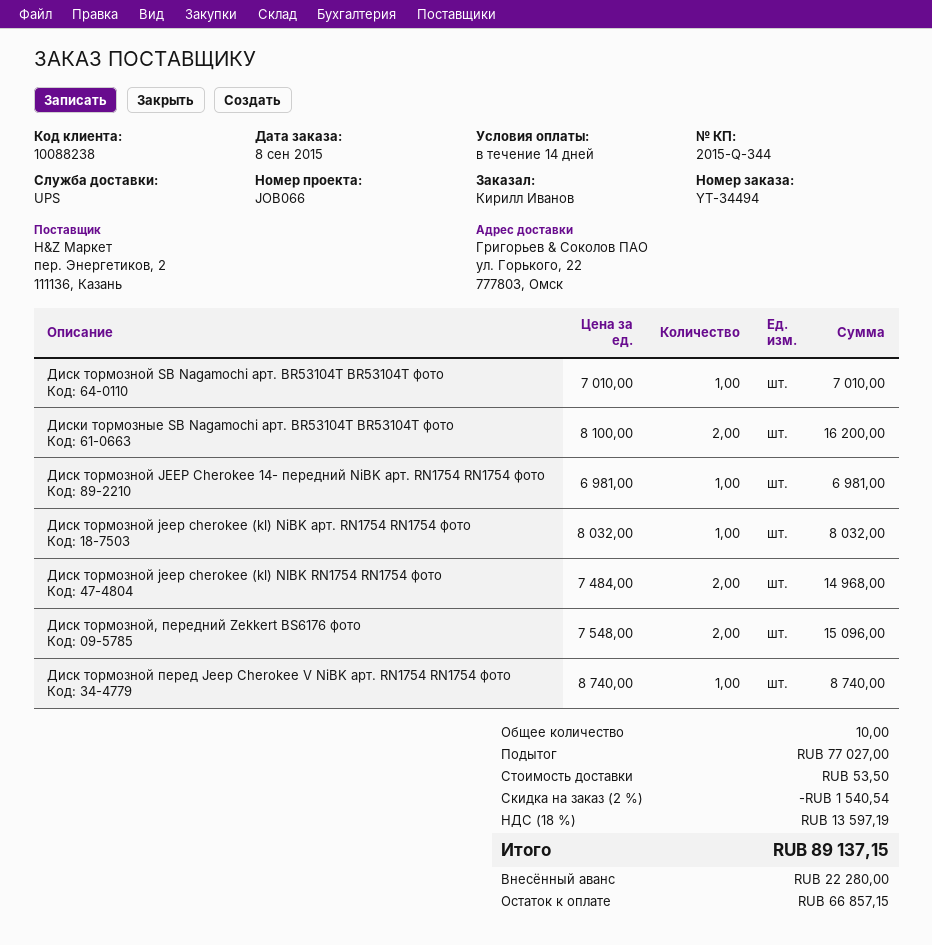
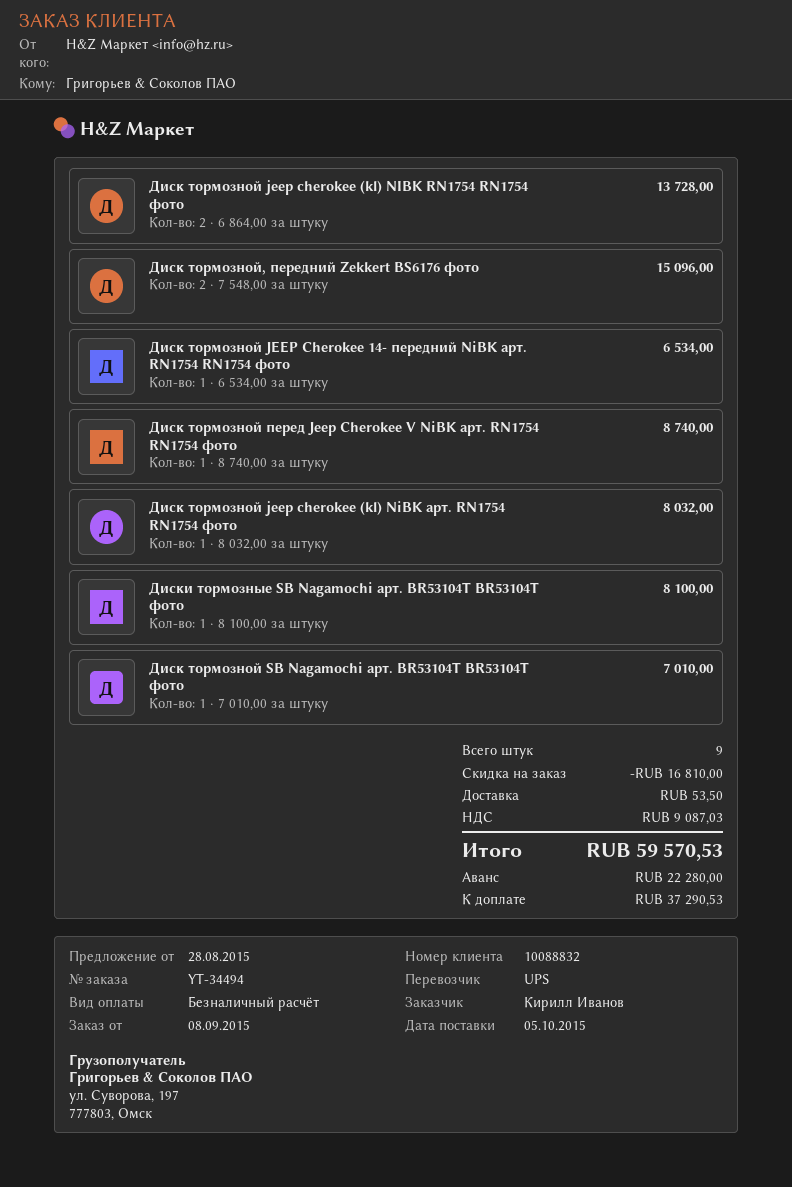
customer number: 10088238 -> 10088832
ship to: ул. Горького, 22, 777803, Омск -> ул. Суворова, 197, 777803, Омск
Диски тормозные SB Nagamochi арт. BR53104T BR53104T фото: 2 x 8100.00 = 16200.00 -> 1 x 8100.00 = 8100.00
Диск тормозной JEEP Cherokee 14- передний NiBK арт. RN1754 RN1754 фото: 1 x 6981.00 = 6981.00 -> 1 x 6534.00 = 6534.00
Диск тормозной jeep cherokee (kl) NIBK RN1754 RN1754 фото: 2 x 7484.00 = 14968.00 -> 2 x 6864.00 = 13728.00
total quantity: 10 -> 9
discount: 1540.54 -> 16810.00
tax: 13597.19 -> 9087.03
total: 89137.15 -> 59570.53
balance: 66857.15 -> 37290.53

